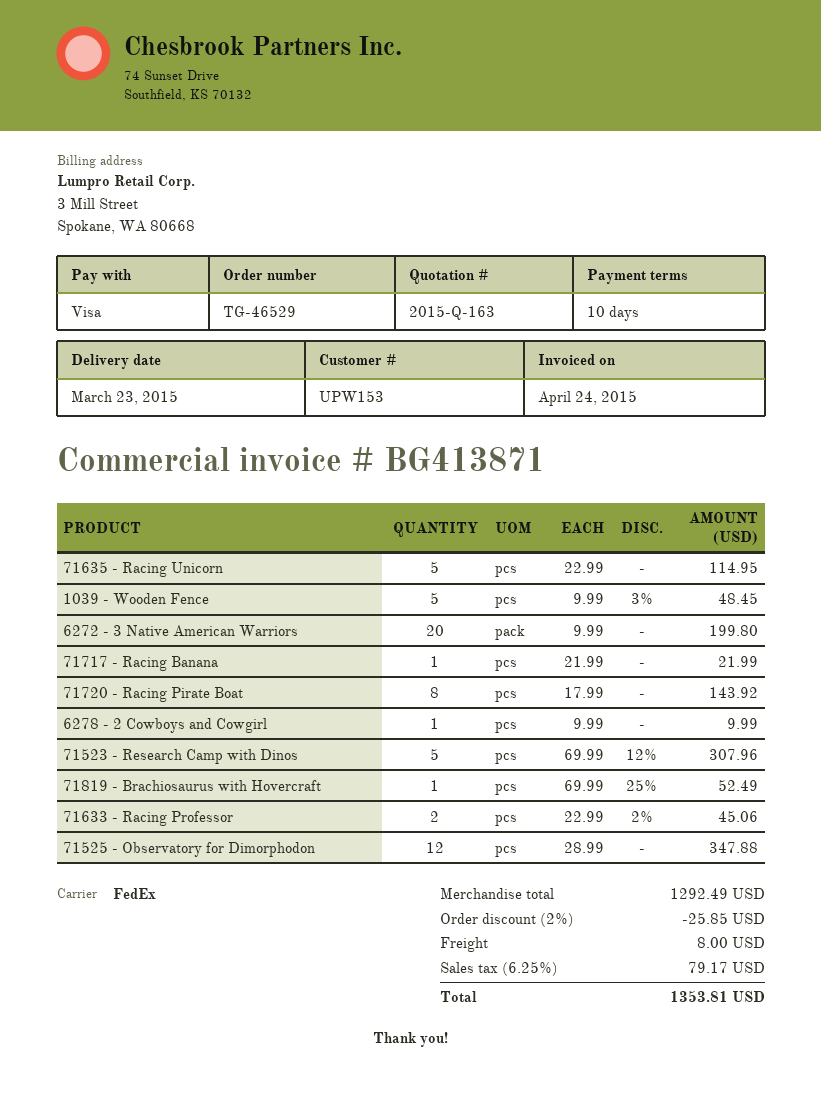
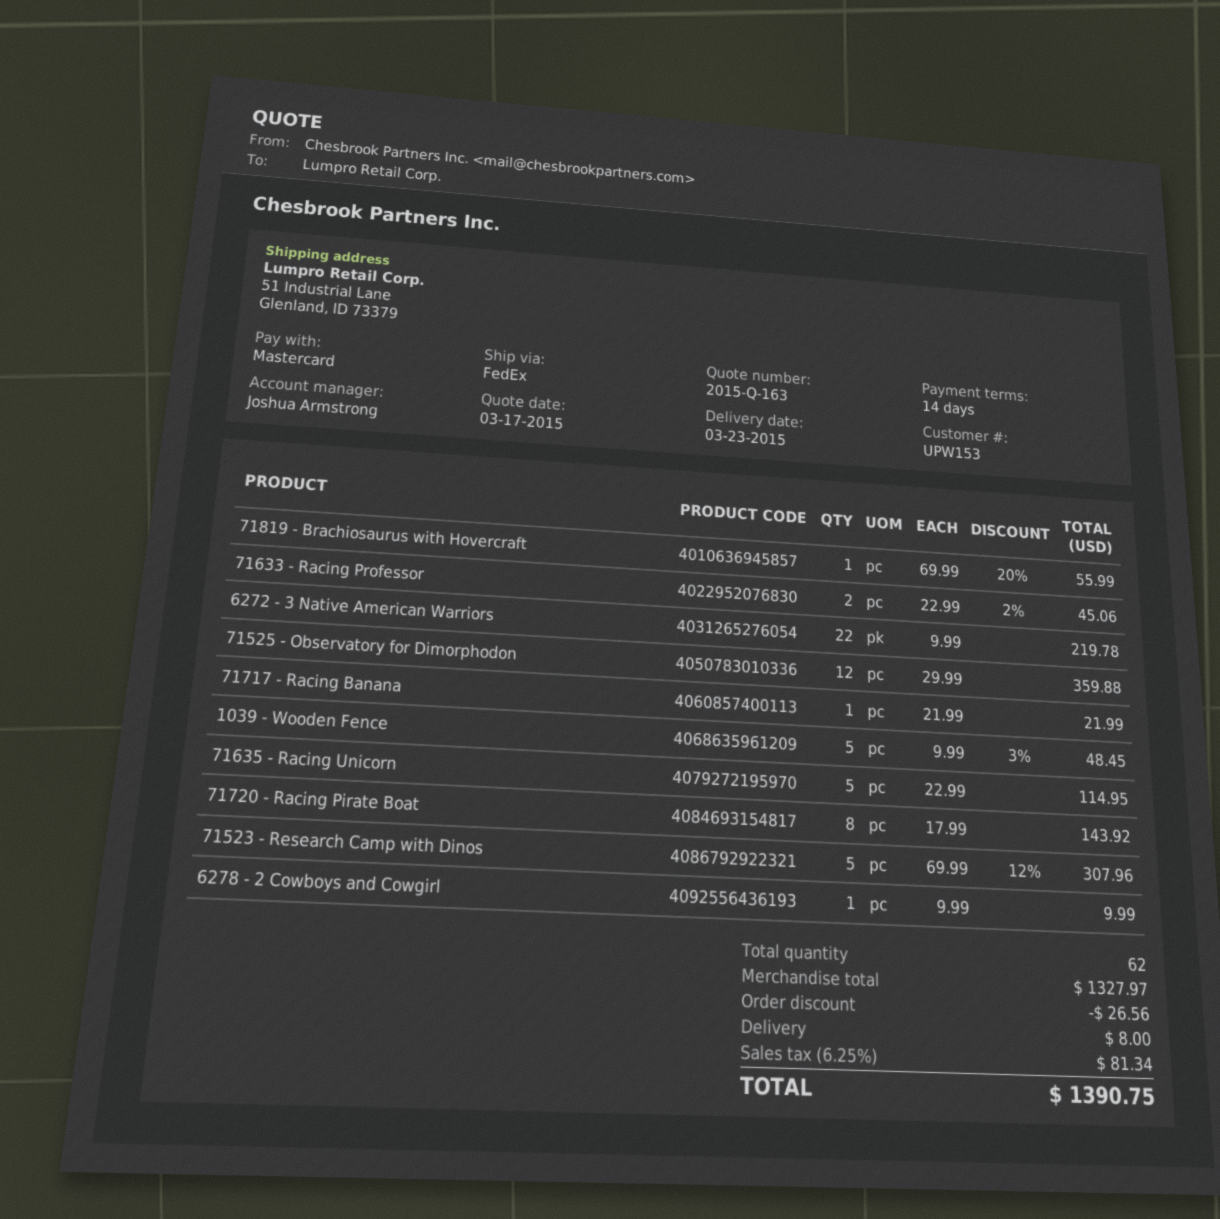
payment terms: 10 days -> 14 days
payment method: Visa -> Mastercard
6272 - 3 Native American Warriors: 20 x 9.99 = 199.80 -> 22 x 9.99 = 219.78
71819 - Brachiosaurus with Hovercraft: 1 x 69.99 - 25% = 52.49 -> 1 x 69.99 - 20% = 55.99
71525 - Observatory for Dimorphodon: 12 x 28.99 = 347.88 -> 12 x 29.99 = 359.88
subtotal: 1292.49 -> 1327.97
discount: 25.85 -> 26.56
tax: 6.25% = 79.17 -> 6.25% = 81.34
total: 1353.81 -> 1390.75

